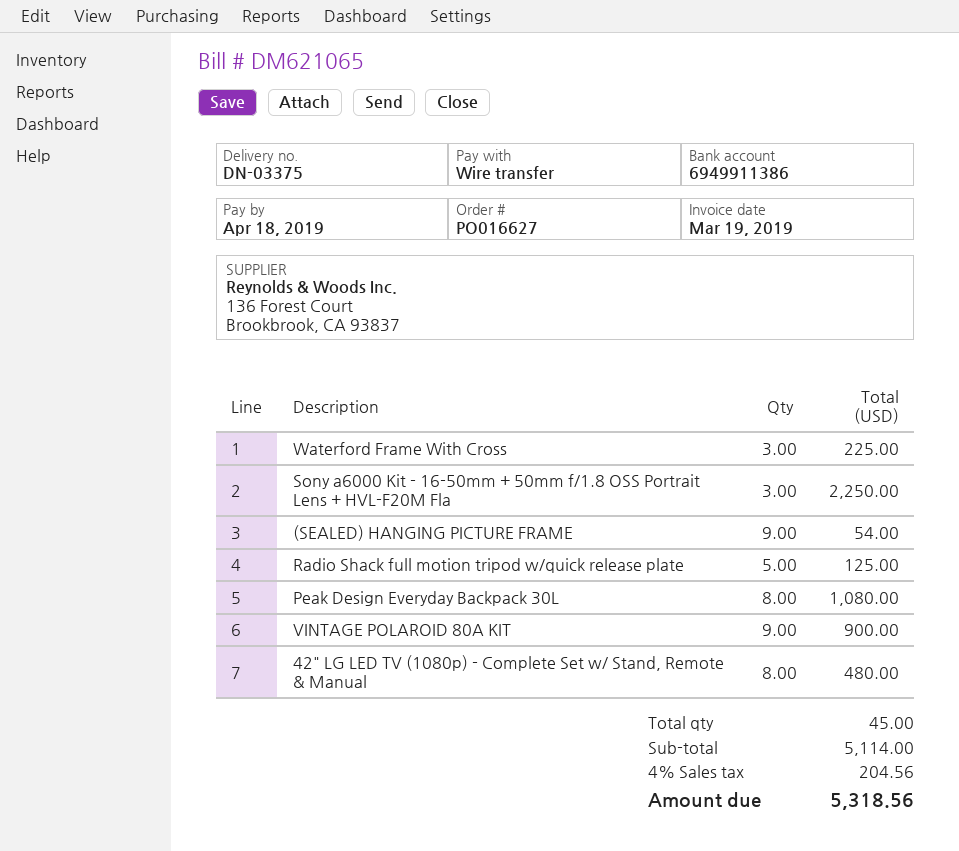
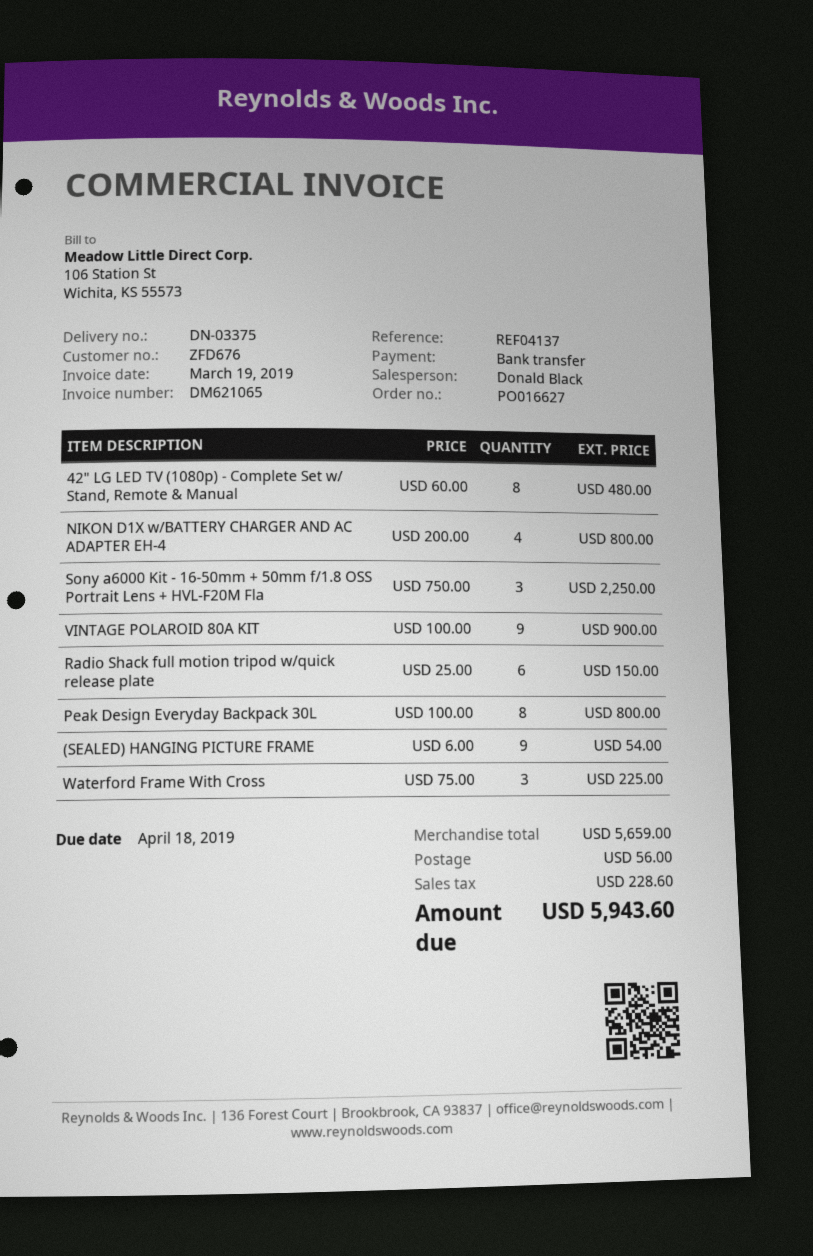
Radio Shack full motion tripod w/quick release plate: 5 for 125.00 -> 6 for 150.00
Peak Design Everyday Backpack 30L: 8 for 1080.00 -> 8 for 800.00
NIKON D1X w/BATTERY CHARGER AND AC ADAPTER EH-4: none -> 4 for 800.00
subtotal: 5114.00 -> 5659.00
shipping: none -> 56.00
tax: 204.56 -> 228.60
total: 5318.56 -> 5943.60

